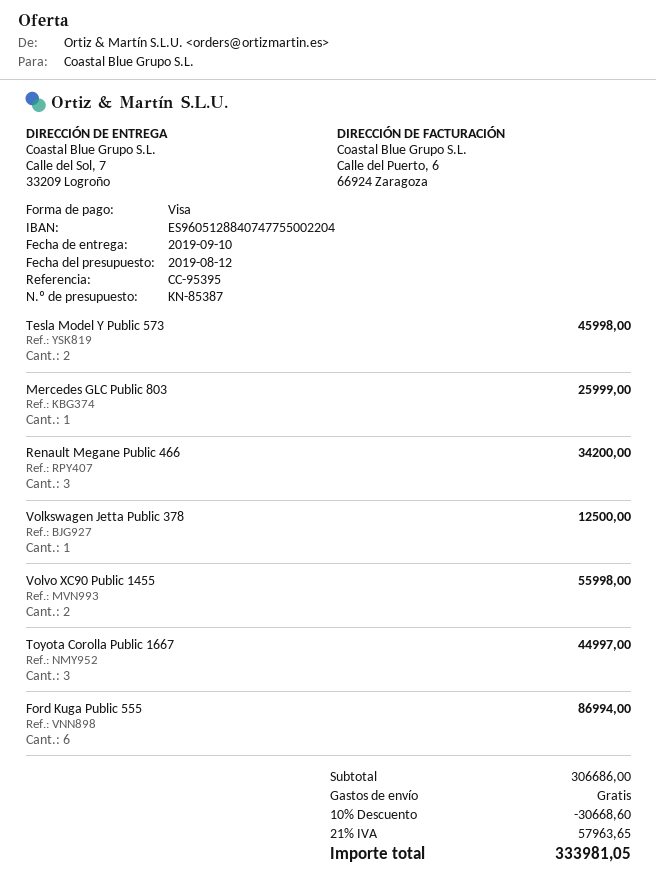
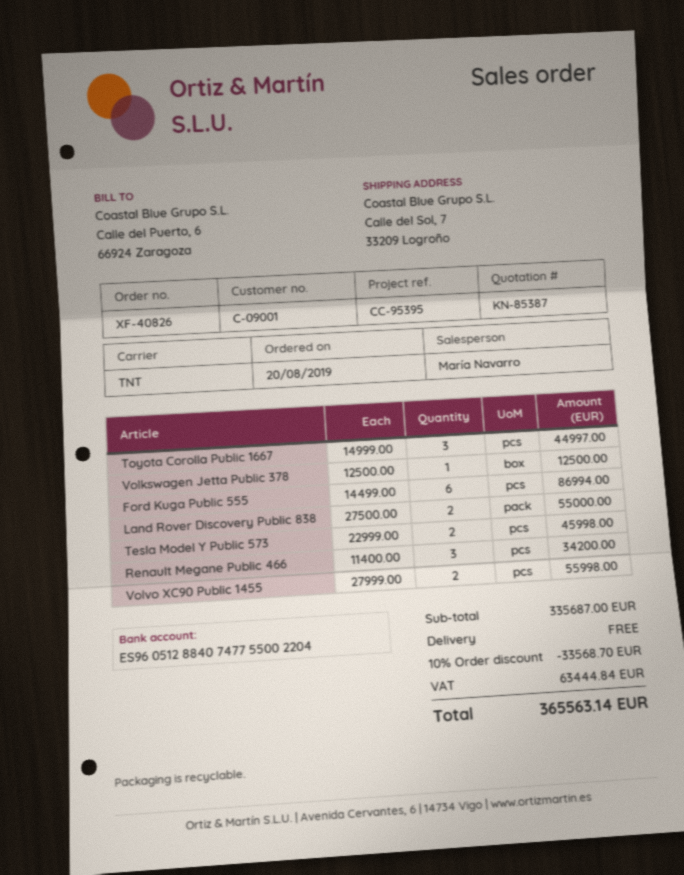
Mercedes GLC Public 803: 1 for 25999.00 -> none
Land Rover Discovery Public 838: none -> 2 for 55000.00
subtotal: 306686.00 -> 335687.00
discount: 10% = 30668.60 -> 10% = 33568.70
tax: 57963.65 -> 63444.84
total: 333981.05 -> 365563.14

